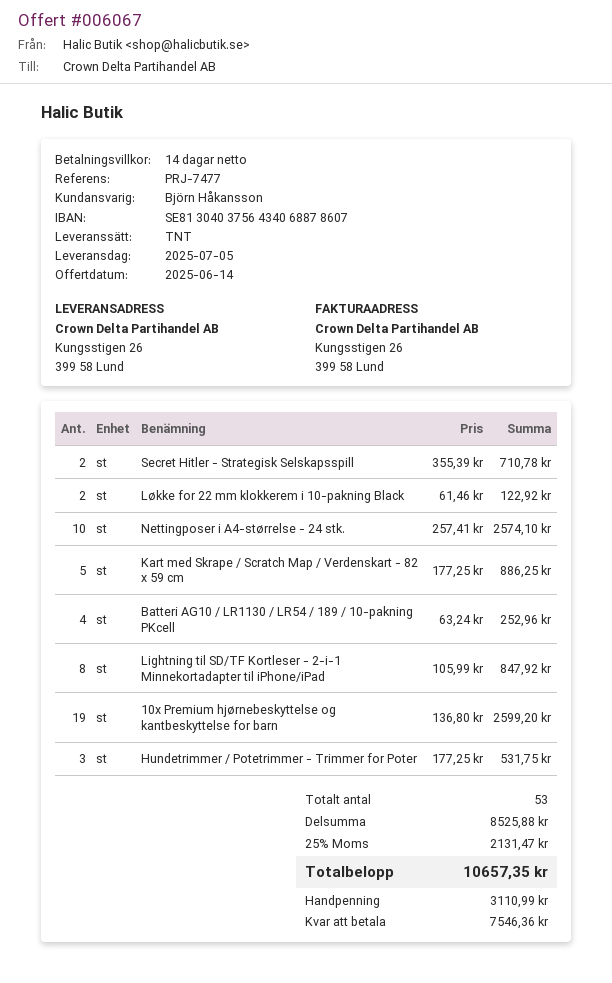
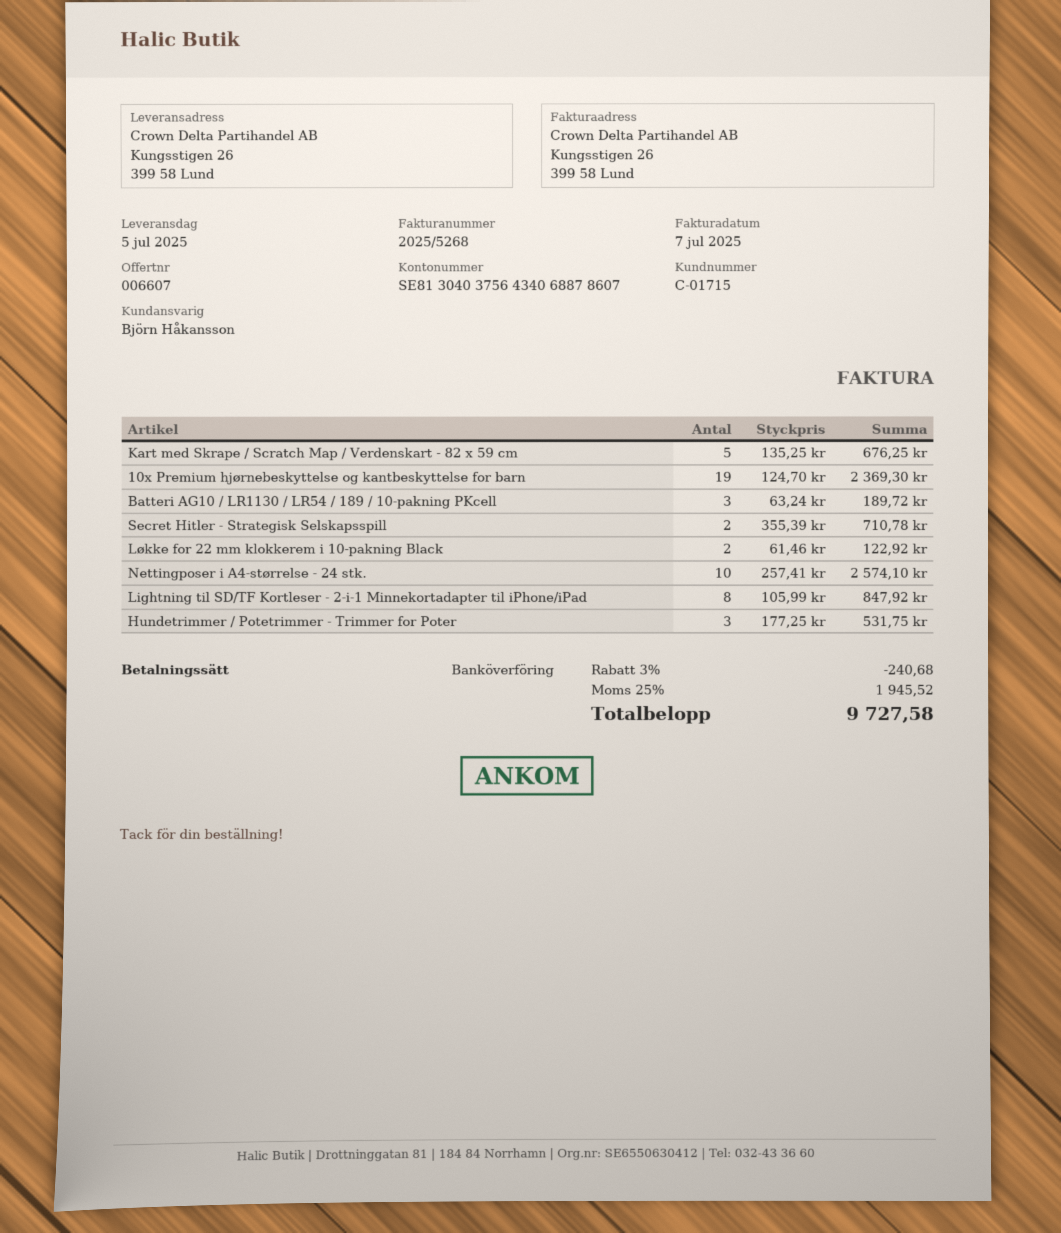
quote number: 006067 -> 006607
Kart med Skrape / Scratch Map / Verdenskart - 82 x 59 cm: 5 x 177.25 = 886.25 -> 5 x 135.25 = 676.25
Batteri AG10 / LR1130 / LR54 / 189 / 10-pakning PKcell: 4 x 63.24 = 252.96 -> 3 x 63.24 = 189.72
10x Premium hjørnebeskyttelse og kantbeskyttelse for barn: 19 x 136.80 = 2599.20 -> 19 x 124.70 = 2369.30
discount: none -> 3% = 240.68
tax: 25% = 2131.47 -> 25% = 1945.52
total: 10657.35 -> 9727.58

